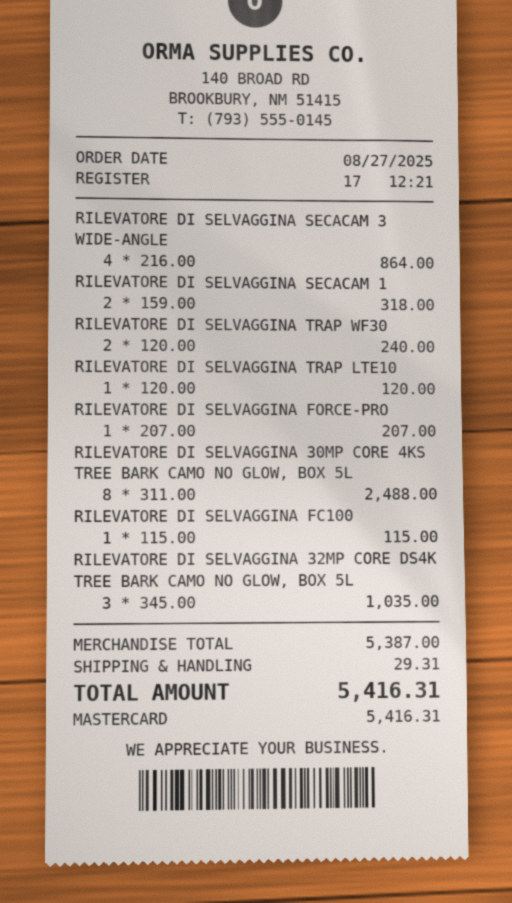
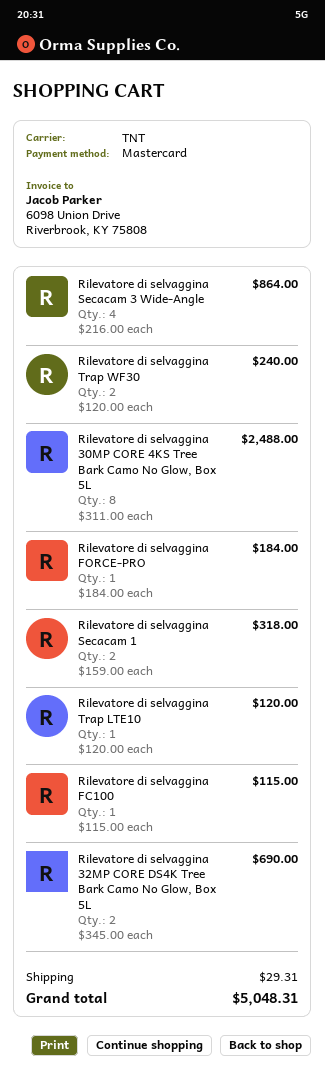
RILEVATORE DI SELVAGGINA FORCE-PRO: 1 x 207.00 = 207.00 -> 1 x 184.00 = 184.00
RILEVATORE DI SELVAGGINA 32MP CORE DS4K TREE BARK CAMO NO GLOW, BOX 5L: 3 x 345.00 = 1035.00 -> 2 x 345.00 = 690.00
total: 5416.31 -> 5048.31

